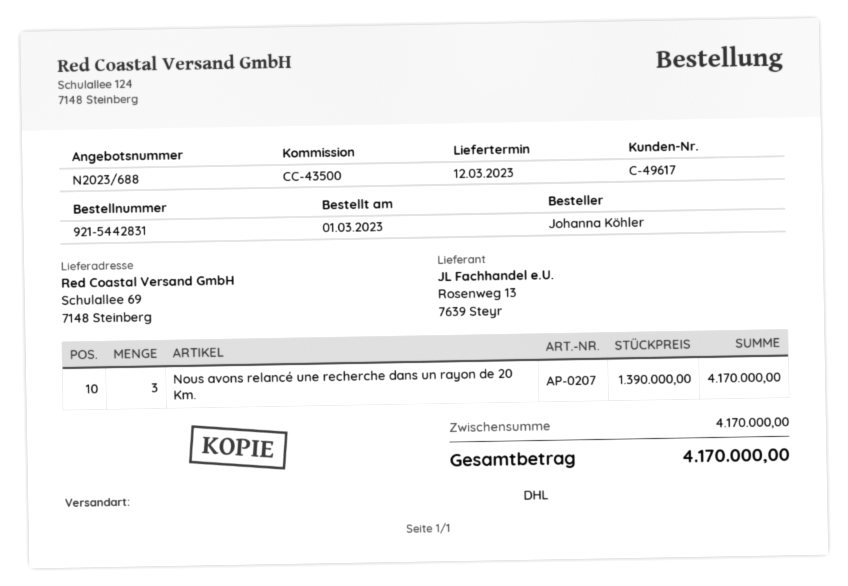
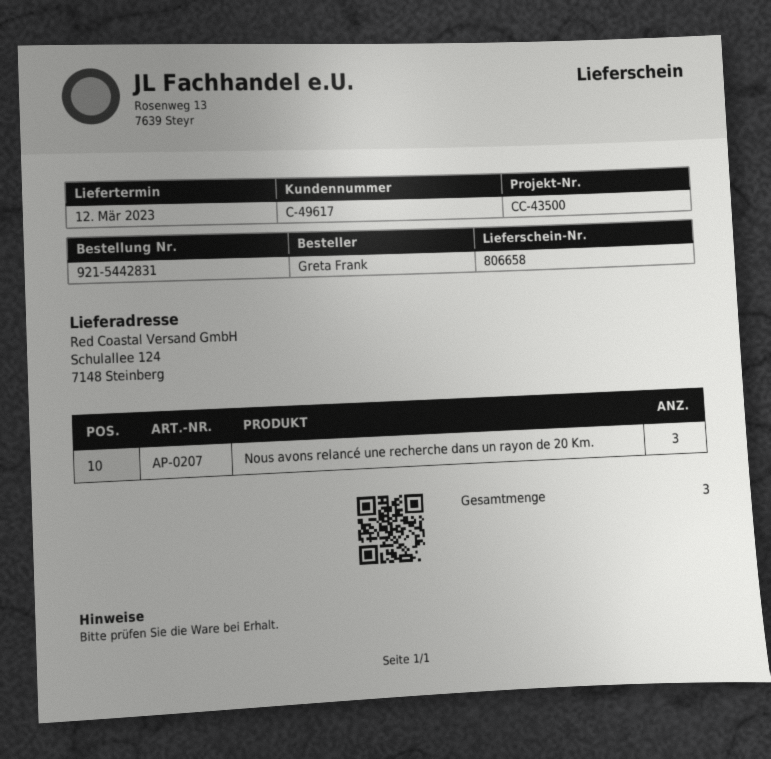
ordered by: Johanna Köhler -> Greta Frank
ship to: Schulallee 69, 7148 Steinberg -> Schulallee 124, 7148 Steinberg

